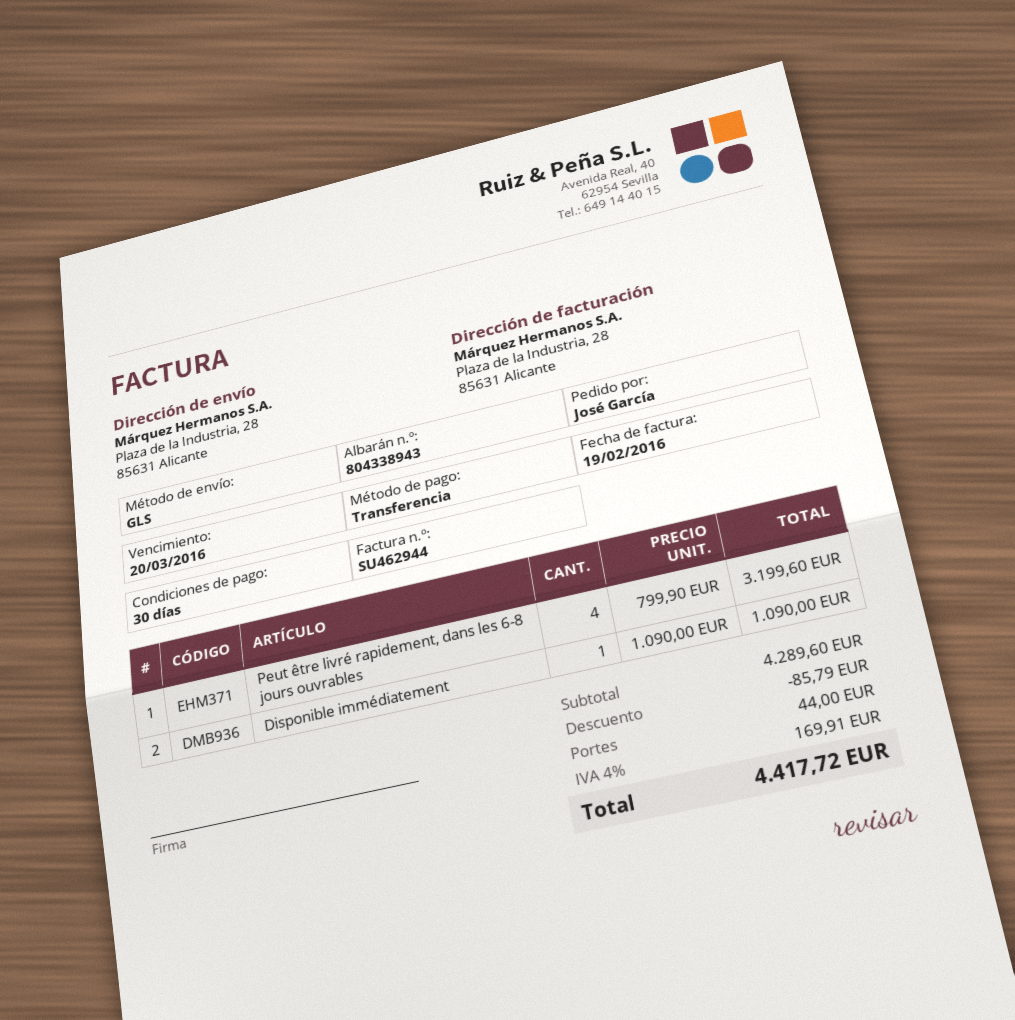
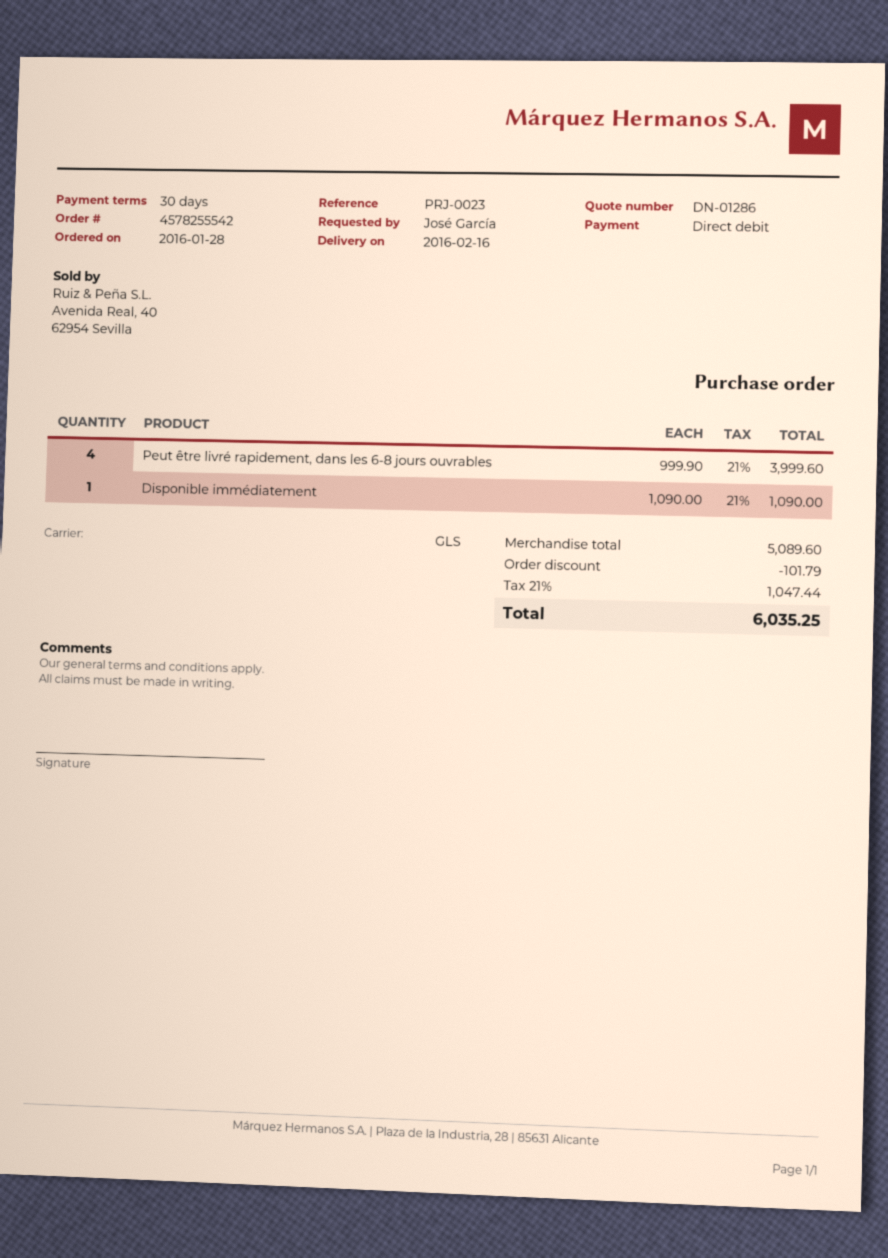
payment method: bank transfer -> direct debit
Peut être livré rapidement, dans les 6-8 jours ouvrables: 4 x 799.90 = 3199.60 -> 4 x 999.90 = 3999.60
subtotal: 4289.60 -> 5089.60
discount: 85.79 -> 101.79
shipping: 44.00 -> none
tax: 4% = 169.91 -> 21% = 1047.44
total: 4417.72 -> 6035.25

